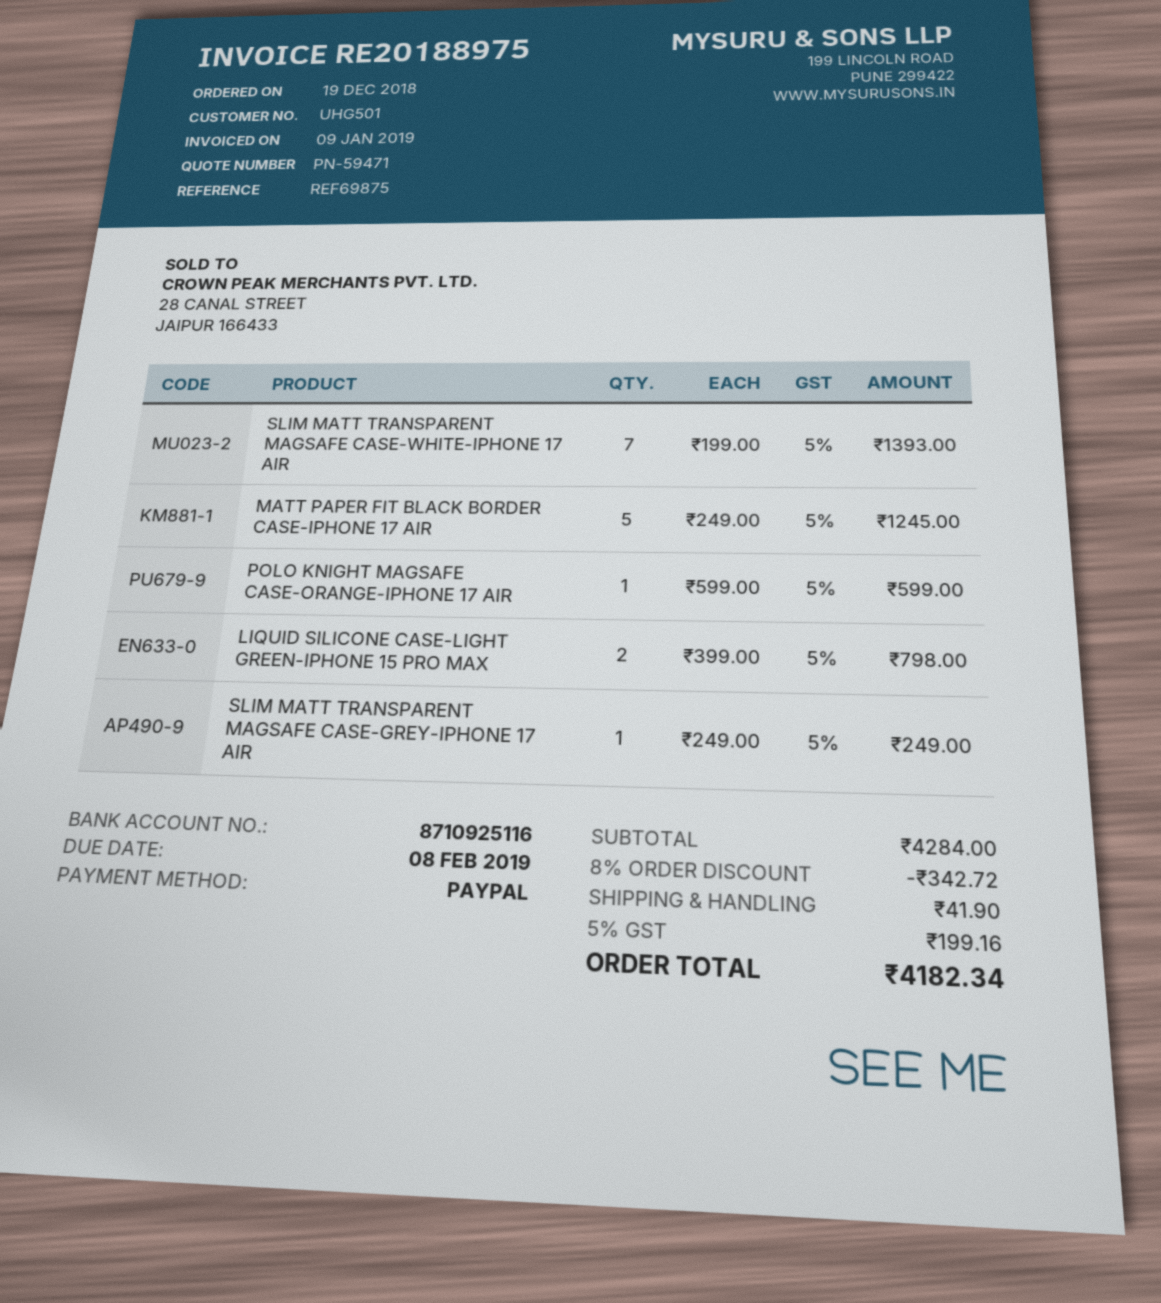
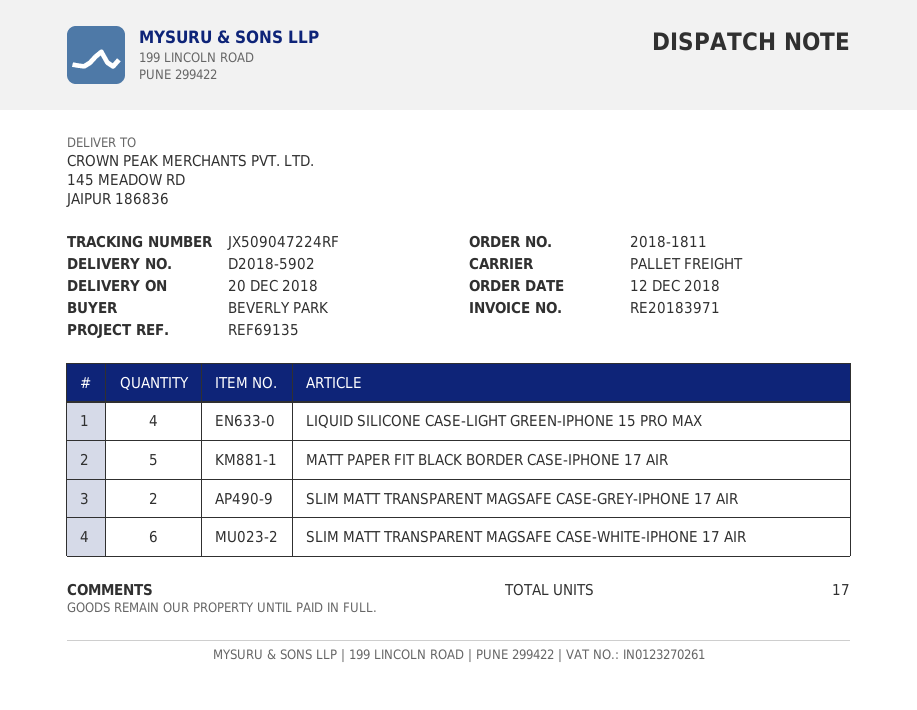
order date: 2018-12-19 -> 2018-12-12
invoice number: RE20188975 -> RE20183971
reference: REF69875 -> REF69135
SLIM MATT TRANSPARENT MAGSAFE CASE-WHITE-IPHONE 17 AIR: 7 -> 6
POLO KNIGHT MAGSAFE CASE-ORANGE-IPHONE 17 AIR: 1 -> none
LIQUID SILICONE CASE-LIGHT GREEN-IPHONE 15 PRO MAX: 2 -> 4
SLIM MATT TRANSPARENT MAGSAFE CASE-GREY-IPHONE 17 AIR: 1 -> 2

